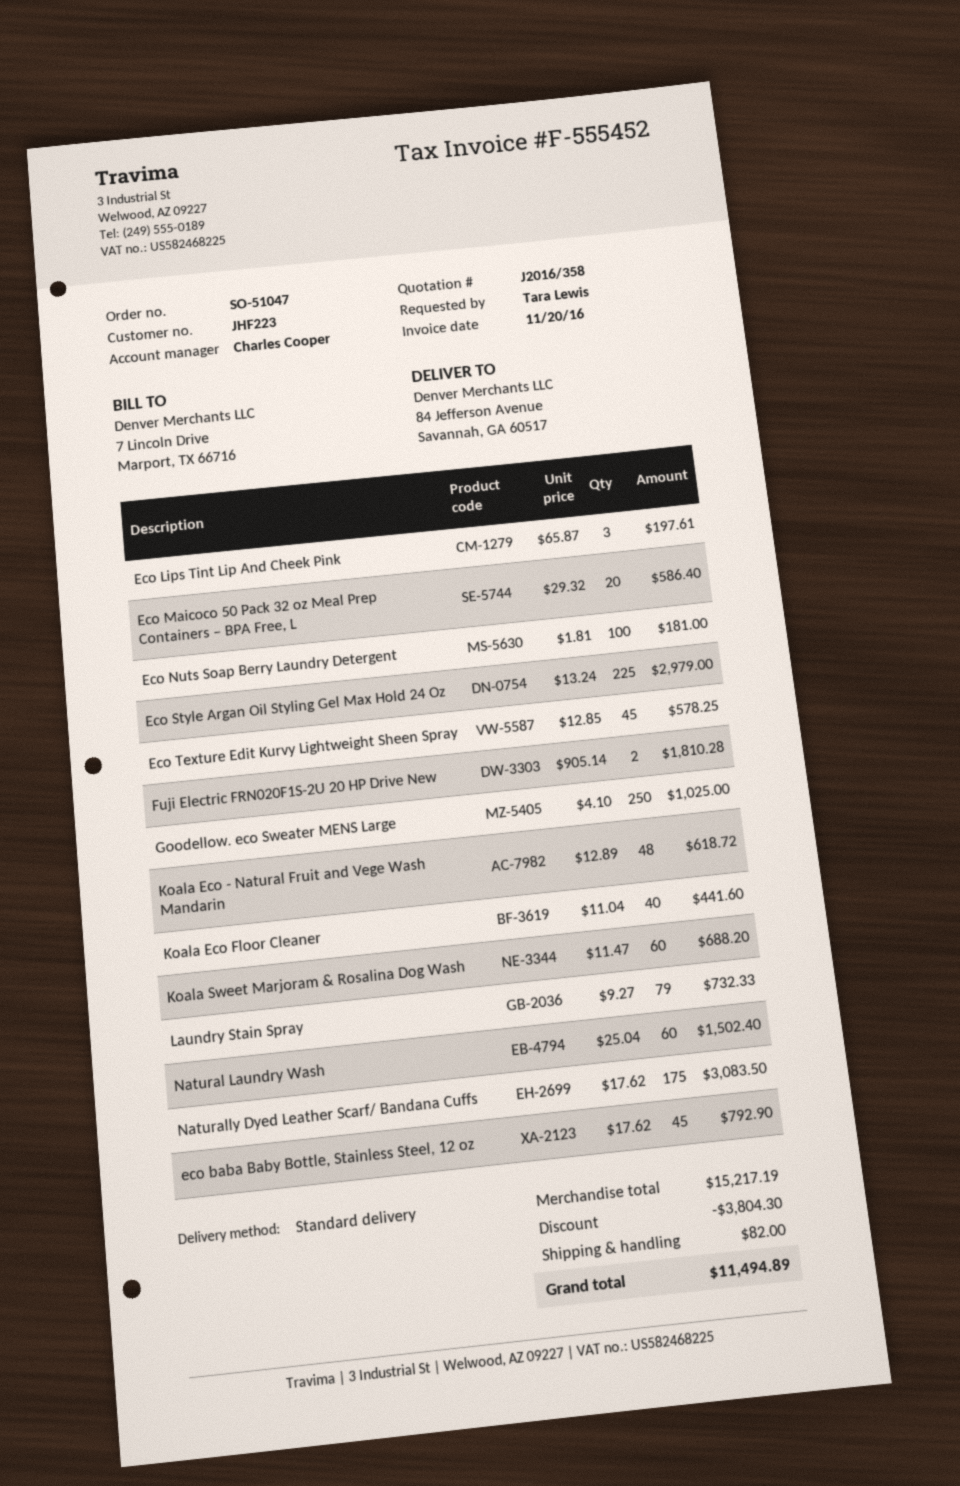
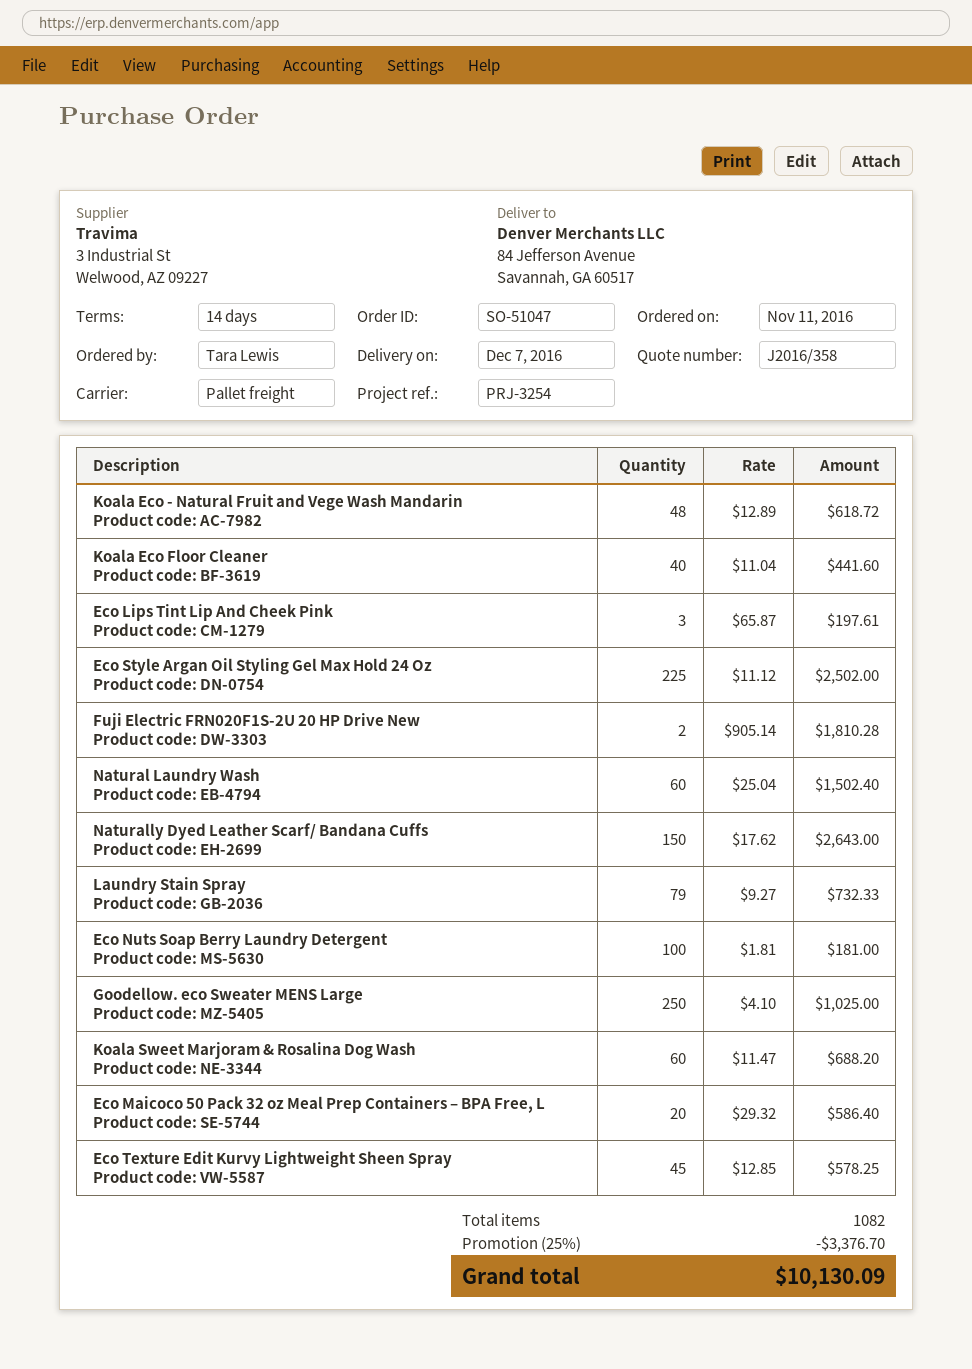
shipping method: standard -> pallet freight
Eco Style Argan Oil Styling Gel Max Hold 24 Oz: 225 x 13.24 = 2979.00 -> 225 x 11.12 = 2502.00
Naturally Dyed Leather Scarf/ Bandana Cuffs: 175 x 17.62 = 3083.50 -> 150 x 17.62 = 2643.00
eco baba Baby Bottle, Stainless Steel, 12 oz: 45 x 17.62 = 792.90 -> none
discount: 3804.30 -> 3376.70
shipping: 82.00 -> none
total: 11494.89 -> 10130.09

